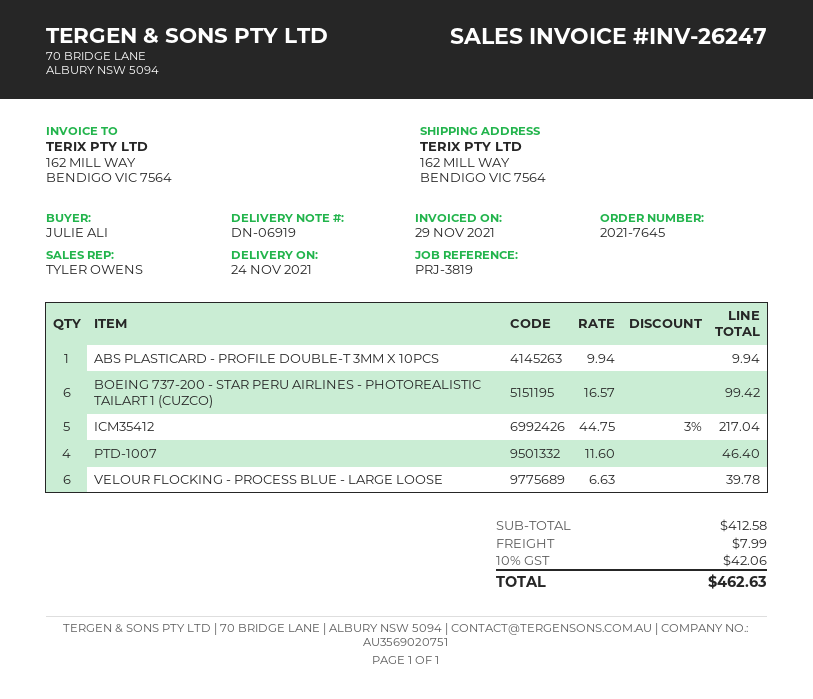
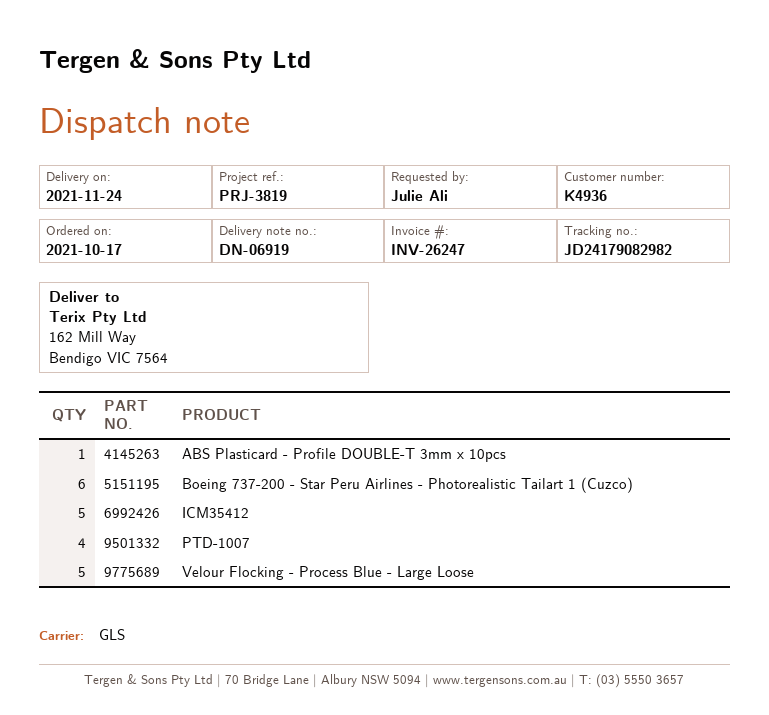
VELOUR FLOCKING - PROCESS BLUE - LARGE LOOSE: 6 -> 5

